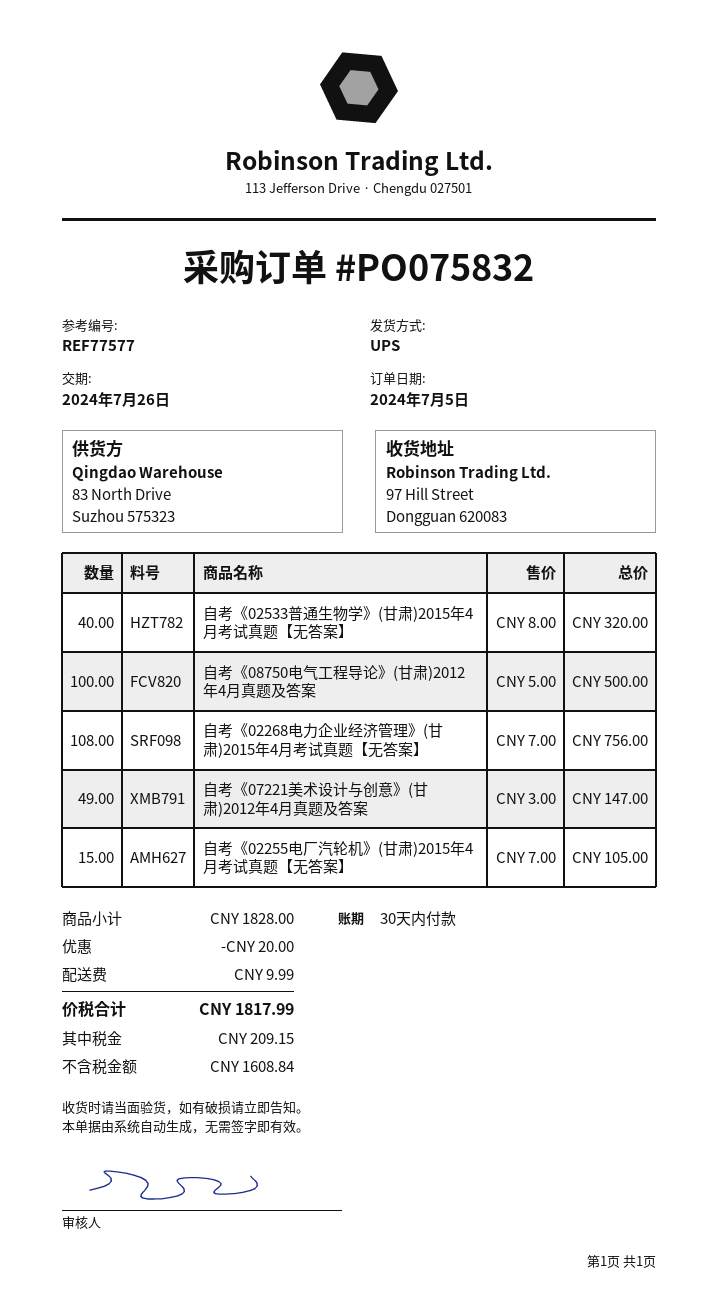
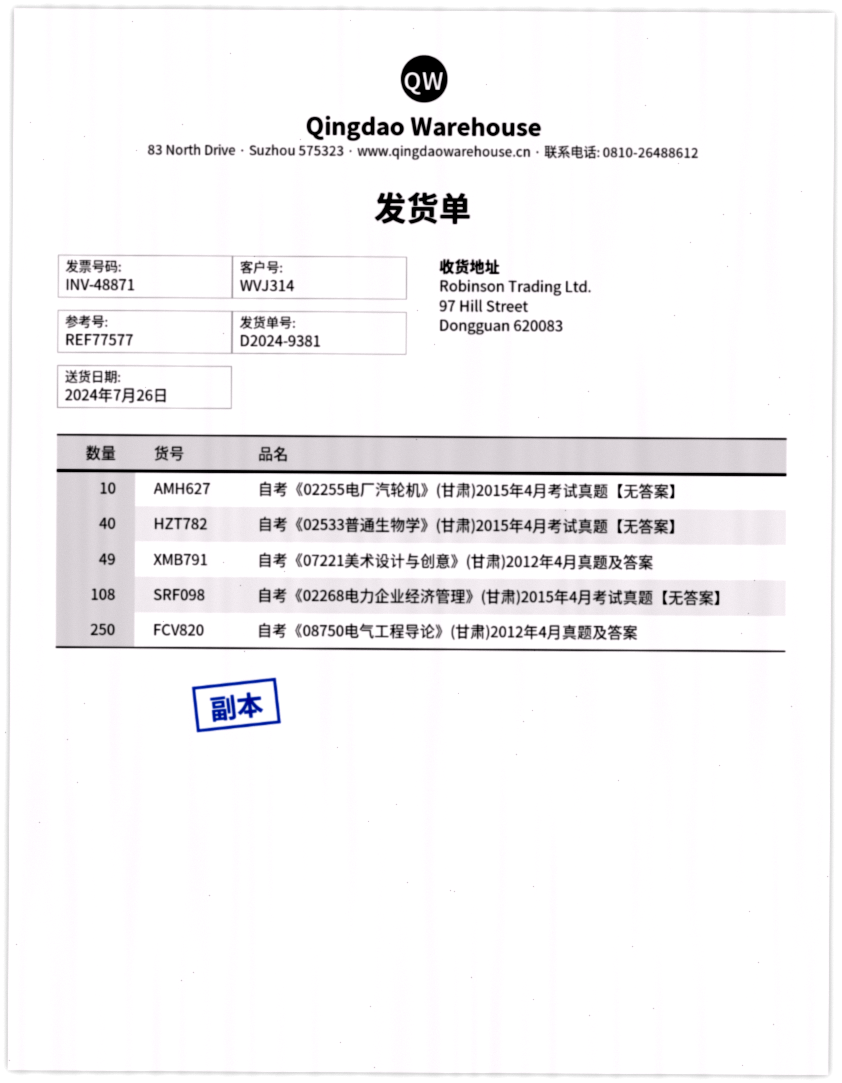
自考《08750电气工程导论》(甘肃)2012年4月真题及答案: 100 -> 250
自考《02255电厂汽轮机》(甘肃)2015年4月考试真题【无答案】: 15 -> 10

